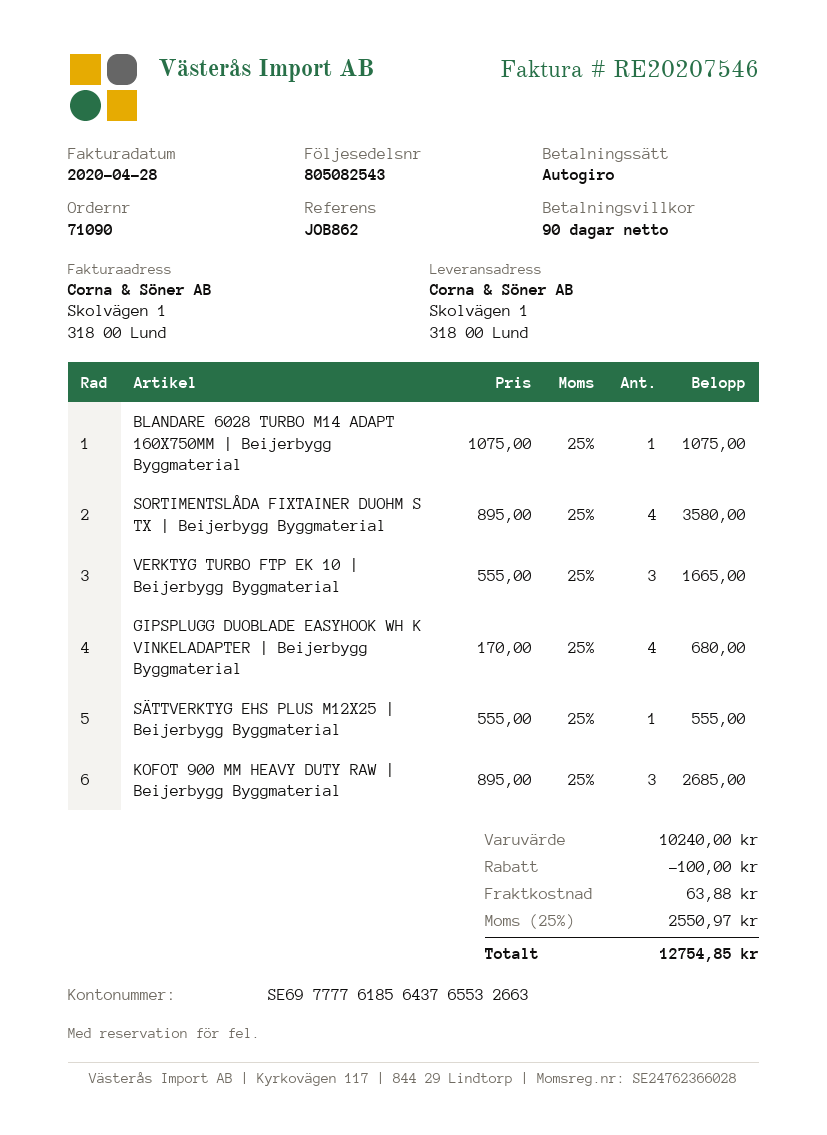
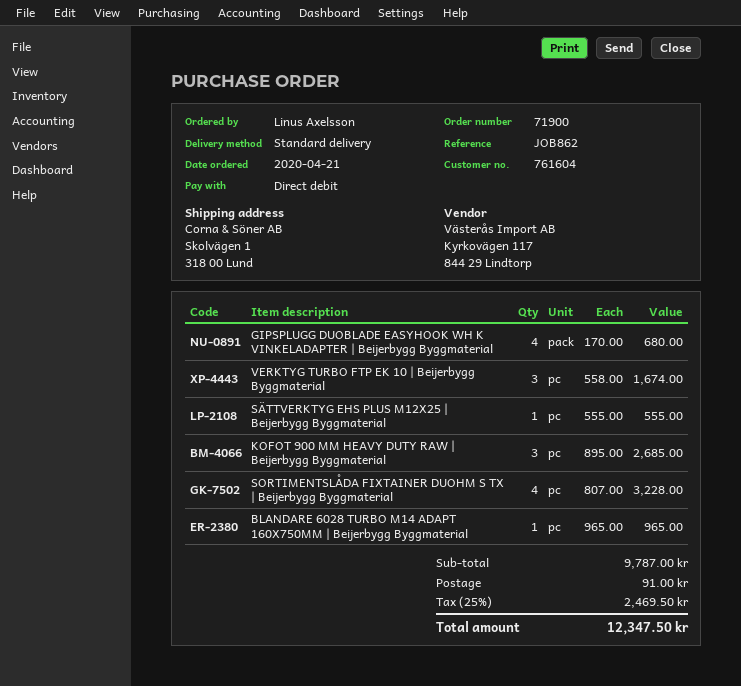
order number: 71090 -> 71900
BLANDARE 6028 TURBO M14 ADAPT 160X750MM | Beijerbygg Byggmaterial: 1 x 1075.00 = 1075.00 -> 1 x 965.00 = 965.00
SORTIMENTSLÅDA FIXTAINER DUOHM S TX | Beijerbygg Byggmaterial: 4 x 895.00 = 3580.00 -> 4 x 807.00 = 3228.00
VERKTYG TURBO FTP EK 10 | Beijerbygg Byggmaterial: 3 x 555.00 = 1665.00 -> 3 x 558.00 = 1674.00
subtotal: 10240.00 -> 9787.00
discount: 100.00 -> none
shipping: 63.88 -> 91.00
tax: 25% = 2550.97 -> 25% = 2469.50
total: 12754.85 -> 12347.50

